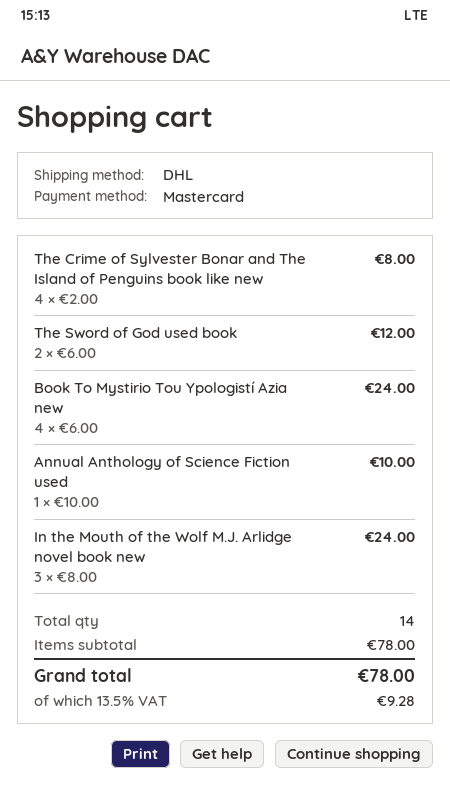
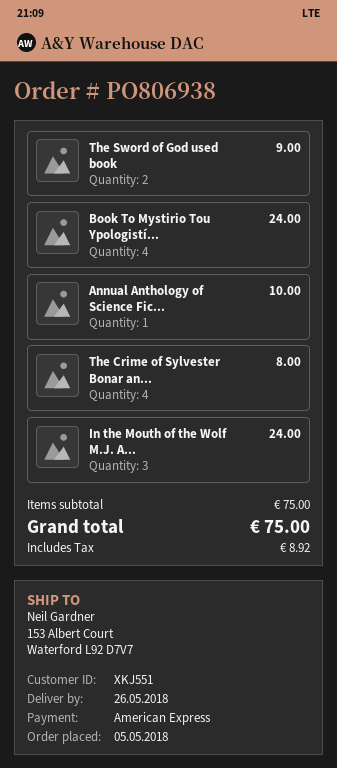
payment method: Mastercard -> American Express
The Sword of God used book: 2 for 12.00 -> 2 for 9.00
subtotal: 78.00 -> 75.00
tax: 9.28 -> 8.92
total: 78.00 -> 75.00

